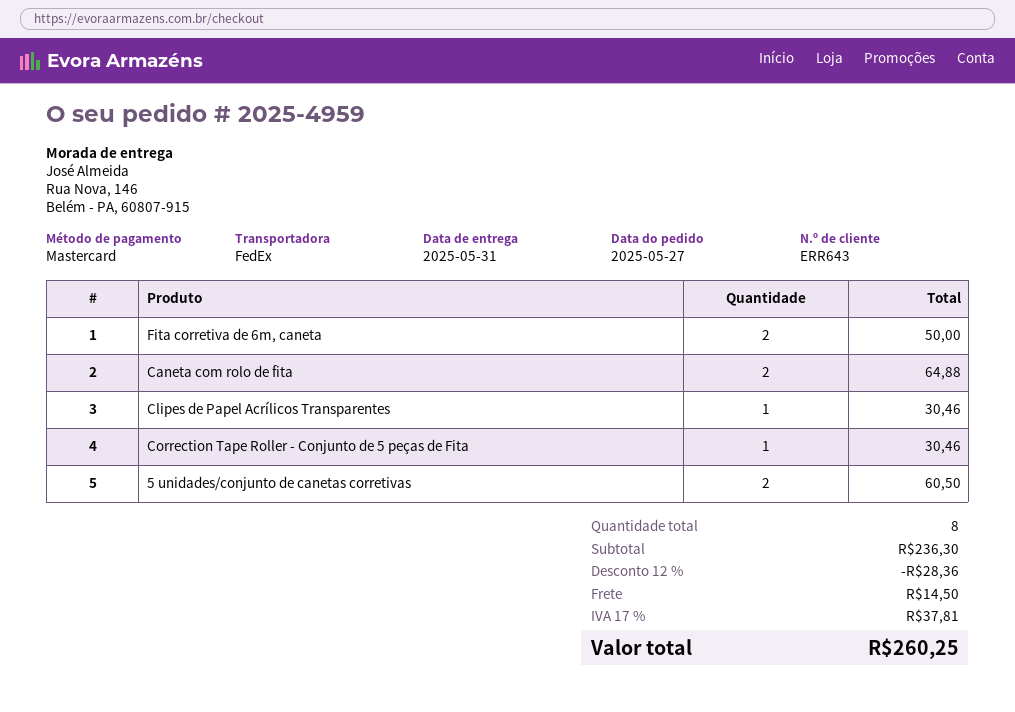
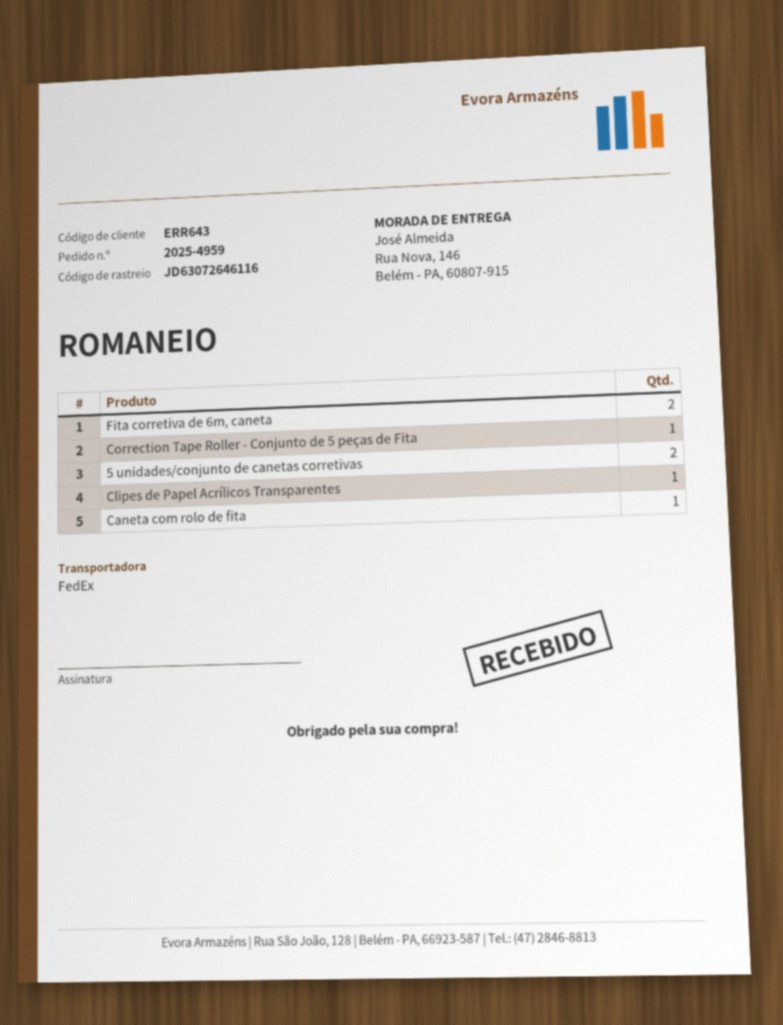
Caneta com rolo de fita: 2 -> 1

